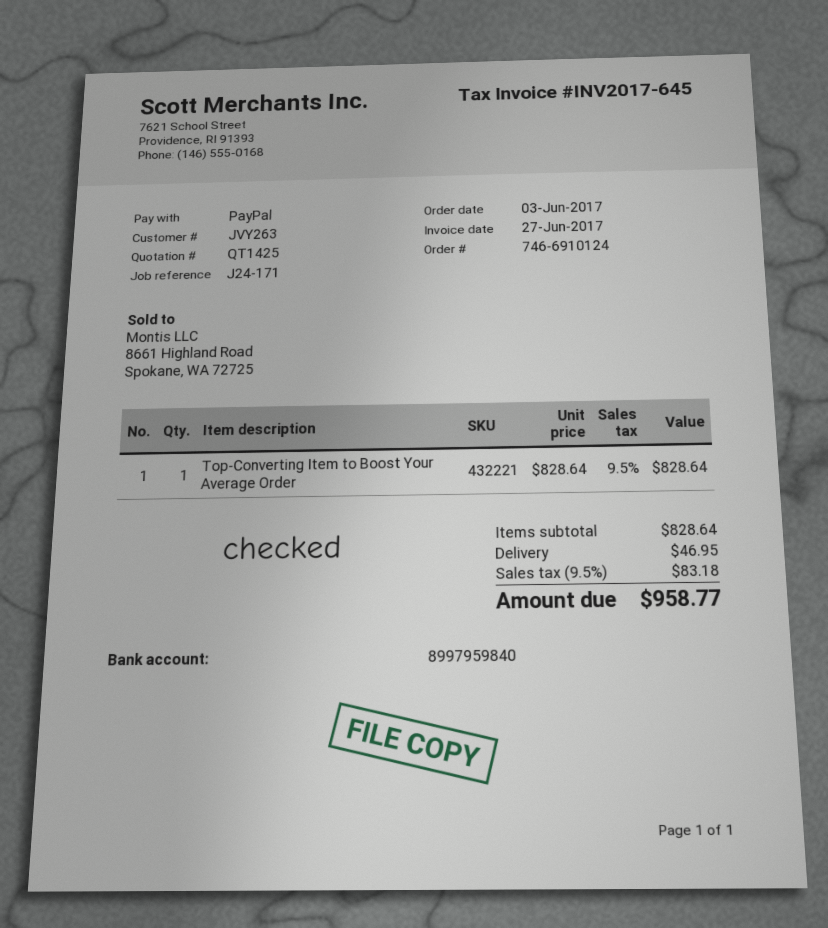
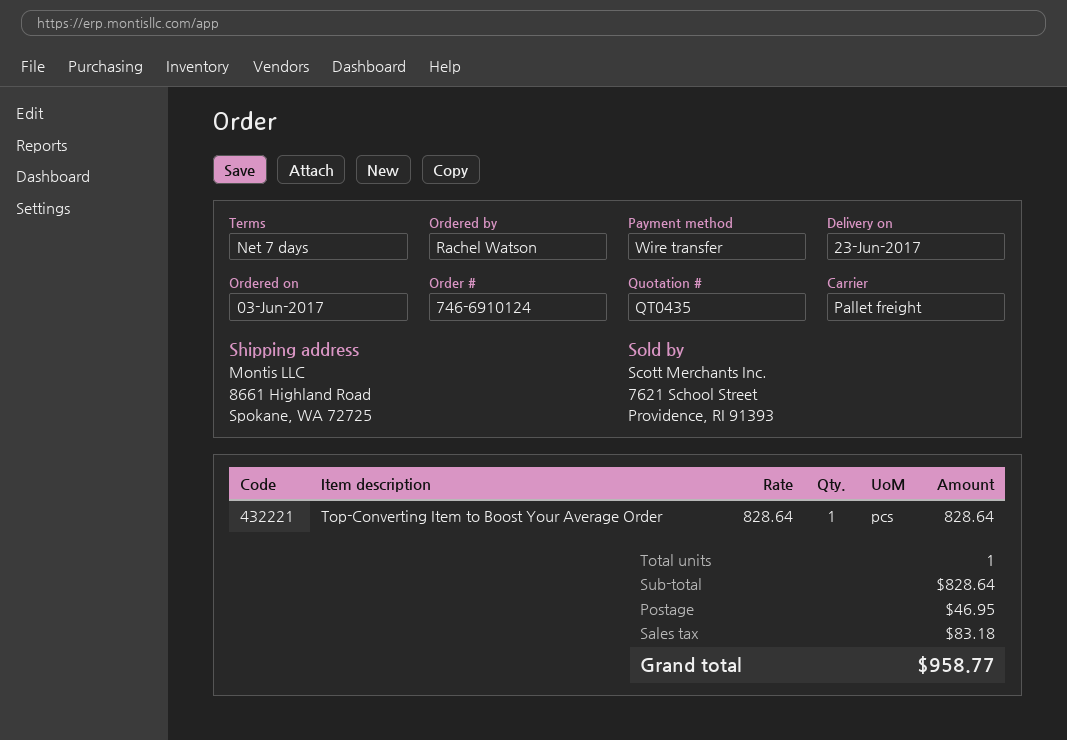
quote number: QT1425 -> QT0435
payment method: PayPal -> bank transfer

